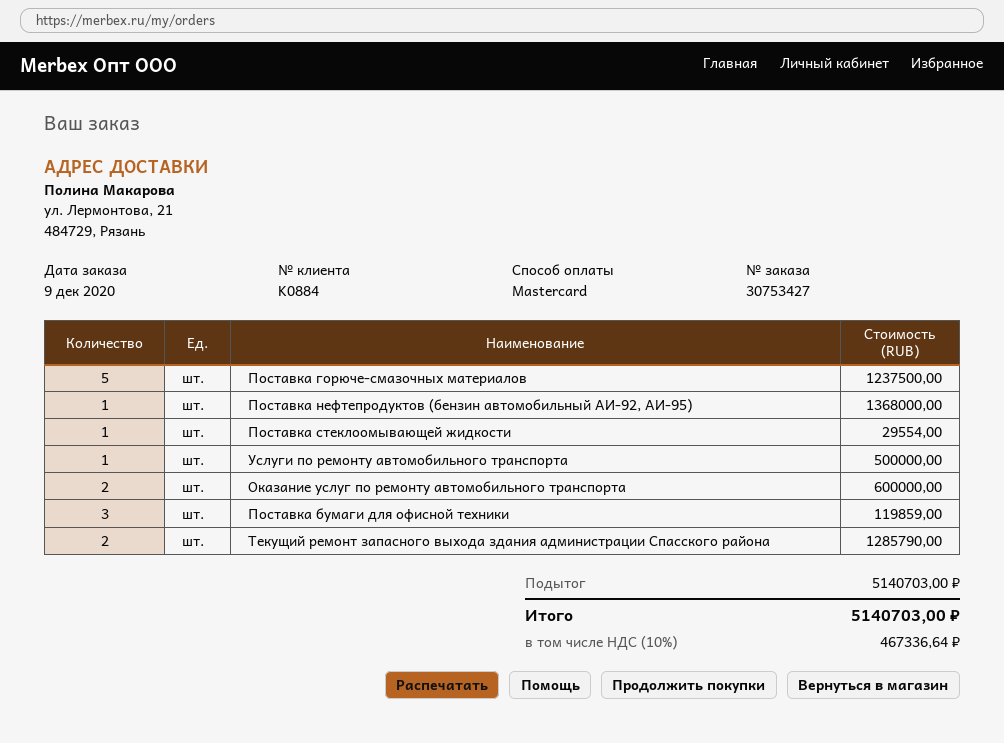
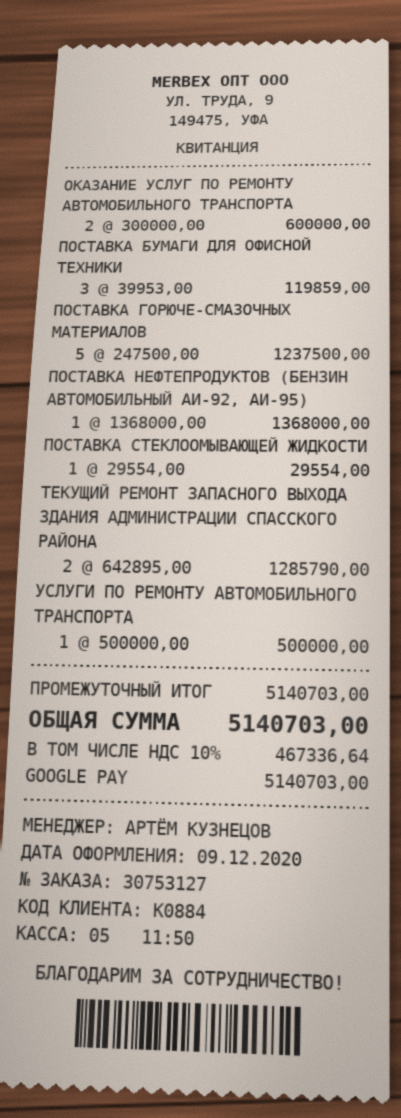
order number: 30753427 -> 30753127
payment method: Mastercard -> Google Pay

